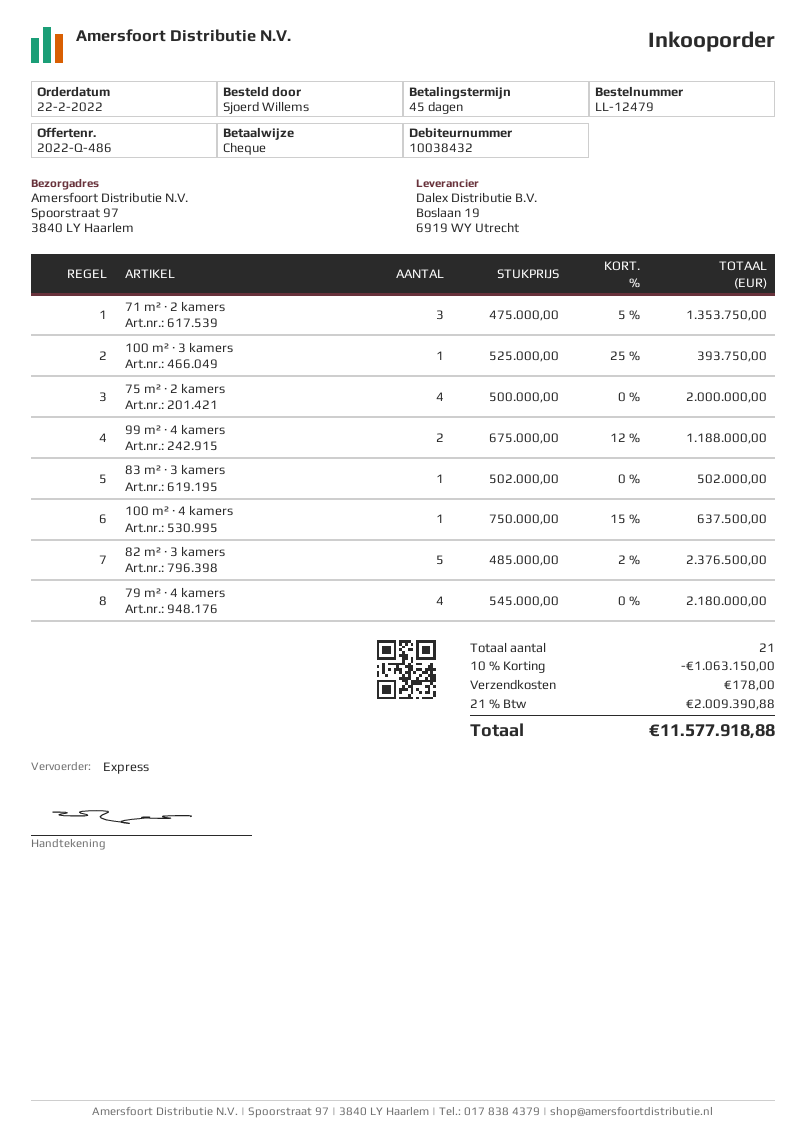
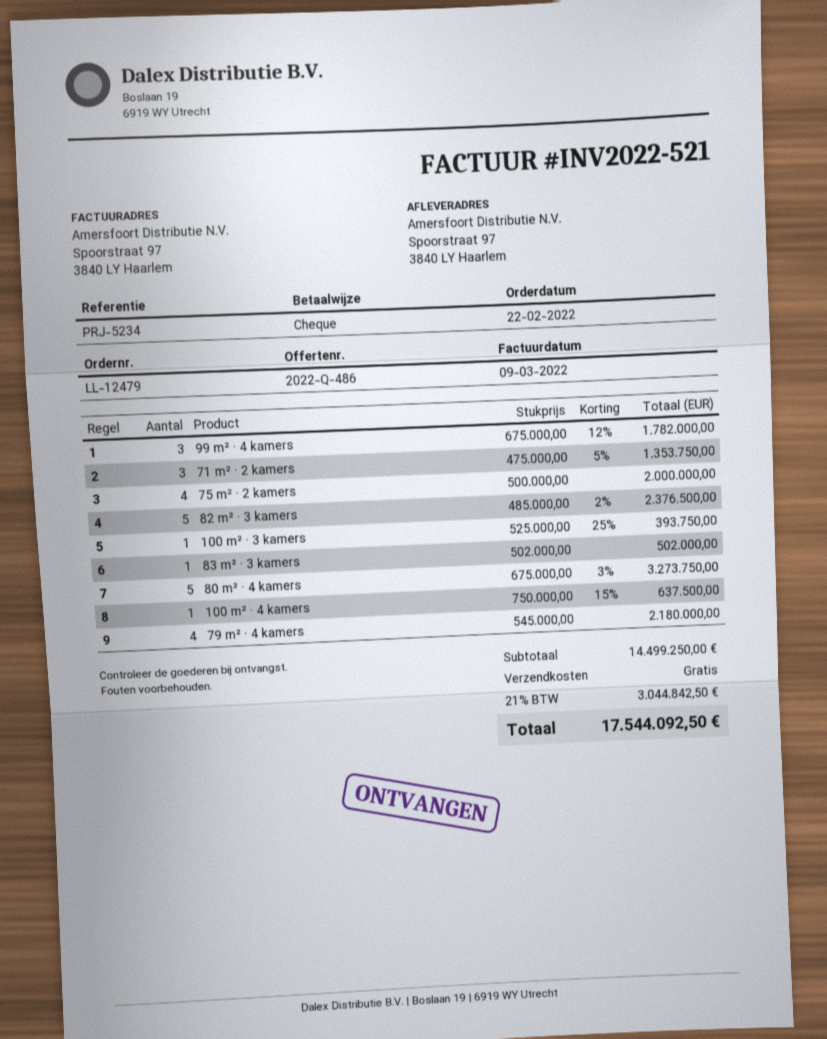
99 m² · 4 kamers: 2 x 675000.00 - 12% = 1188000.00 -> 3 x 675000.00 - 12% = 1782000.00
80 m² · 4 kamers: none -> 5 x 675000.00 - 3% = 3273750.00
discount: 10% = 1063150.00 -> none
shipping: 178.00 -> 0.00
tax: 21% = 2009390.88 -> 21% = 3044842.50
total: 11577918.88 -> 17544092.50

